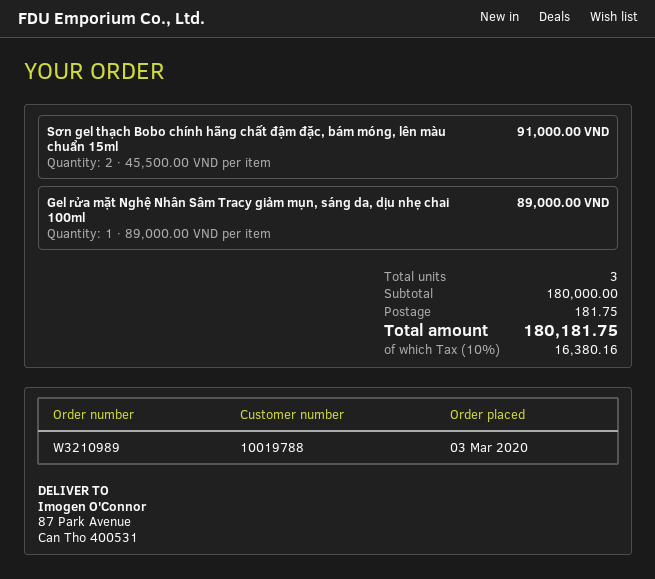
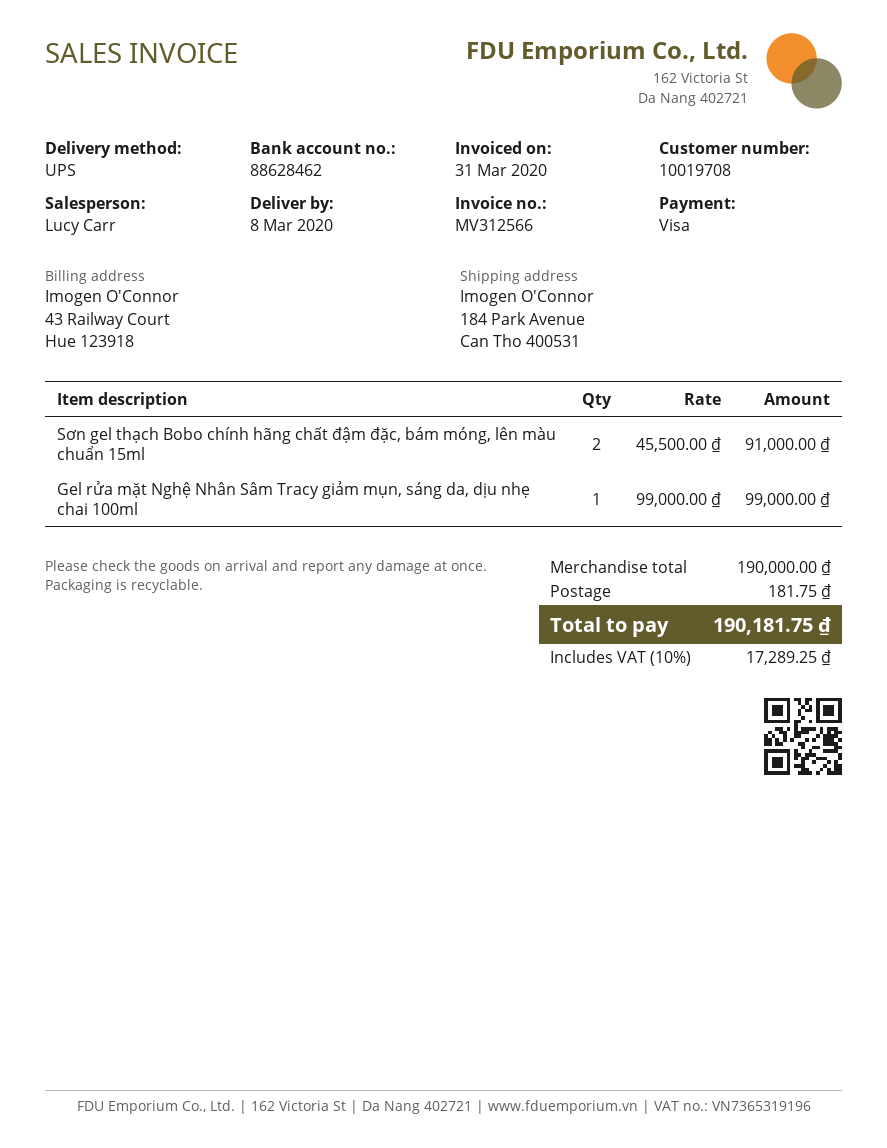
customer number: 10019788 -> 10019708
ship to: 87 Park Avenue, Can Tho 400531 -> 184 Park Avenue, Can Tho 400531
Gel rửa mặt Nghệ Nhân Sâm Tracy giảm mụn, sáng da, dịu nhẹ chai 100ml: 1 x 89000.00 = 89000.00 -> 1 x 99000.00 = 99000.00
subtotal: 180000.00 -> 190000.00
tax: 10% = 16380.16 -> 10% = 17289.25
total: 180181.75 -> 190181.75

